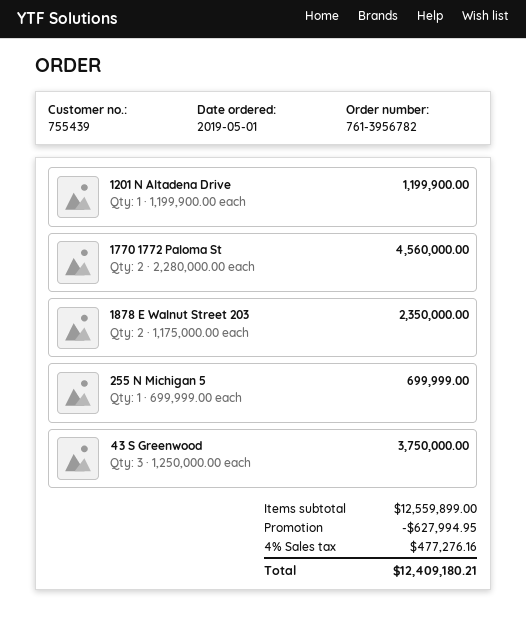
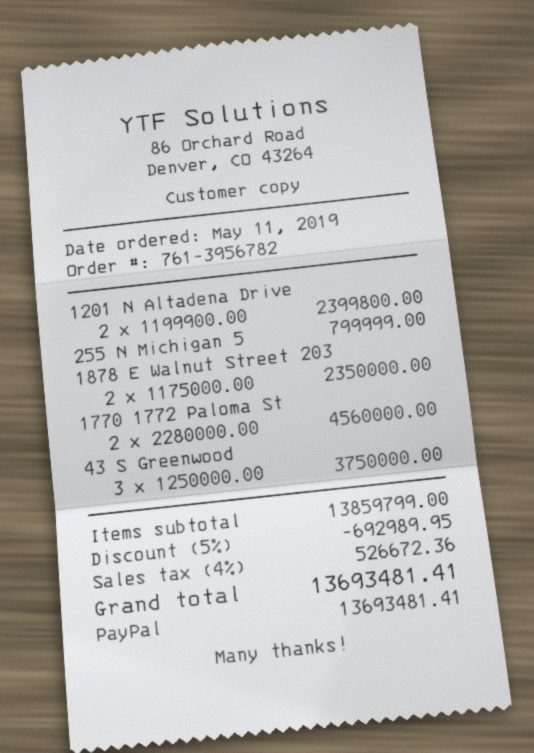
order date: 2019-05-01 -> 2019-05-11
1201 N Altadena Drive: 1 x 1199900.00 = 1199900.00 -> 2 x 1199900.00 = 2399800.00
255 N Michigan 5: 1 x 699999.00 = 699999.00 -> 1 x 799999.00 = 799999.00
subtotal: 12559899.00 -> 13859799.00
discount: 627994.95 -> 692989.95
tax: 4% = 477276.16 -> 4% = 526672.36
total: 12409180.21 -> 13693481.41

